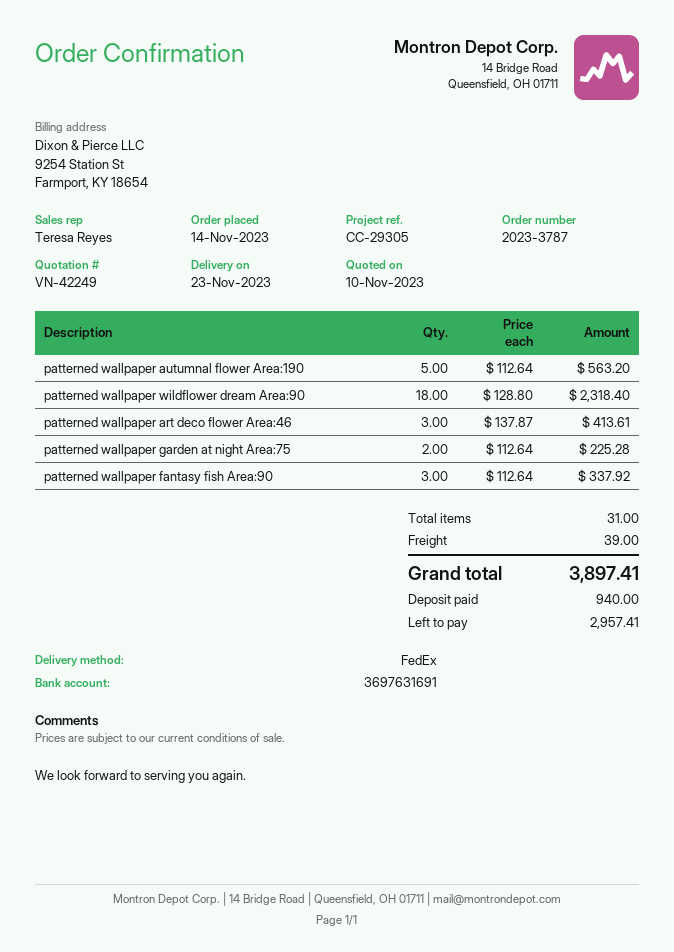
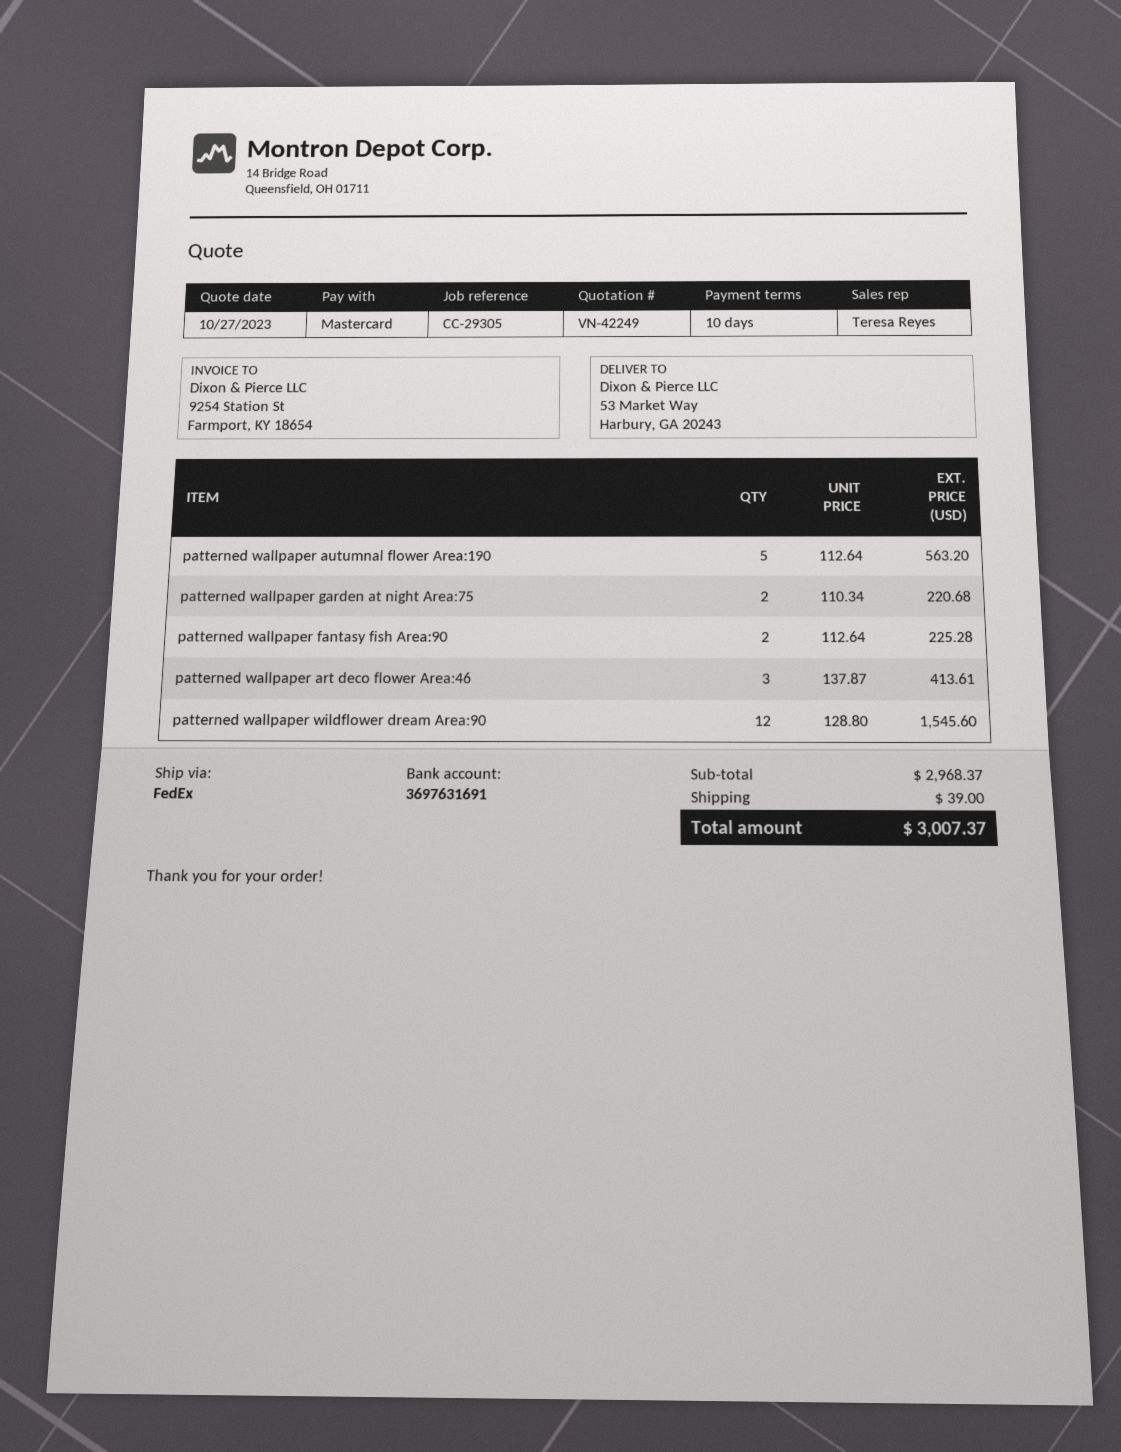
quote date: 2023-11-10 -> 2023-10-27
patterned wallpaper wildflower dream Area:90: 18 x 128.80 = 2318.40 -> 12 x 128.80 = 1545.60
patterned wallpaper garden at night Area:75: 2 x 112.64 = 225.28 -> 2 x 110.34 = 220.68
patterned wallpaper fantasy fish Area:90: 3 x 112.64 = 337.92 -> 2 x 112.64 = 225.28
total: 3897.41 -> 3007.37

